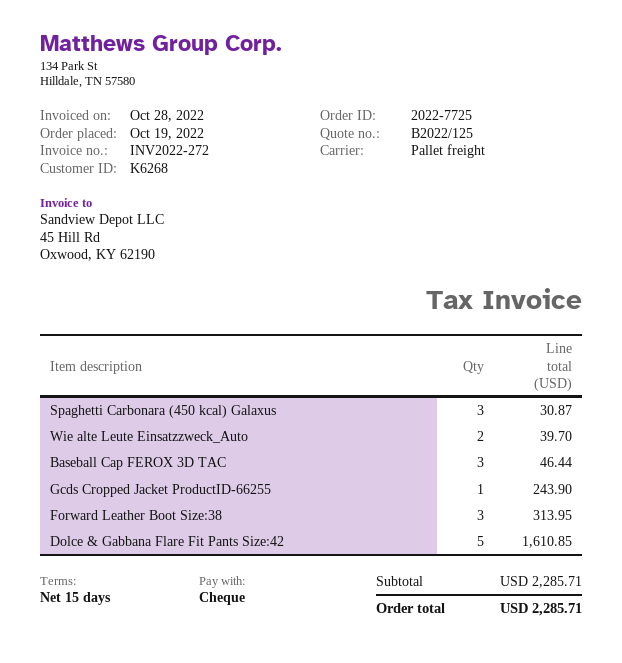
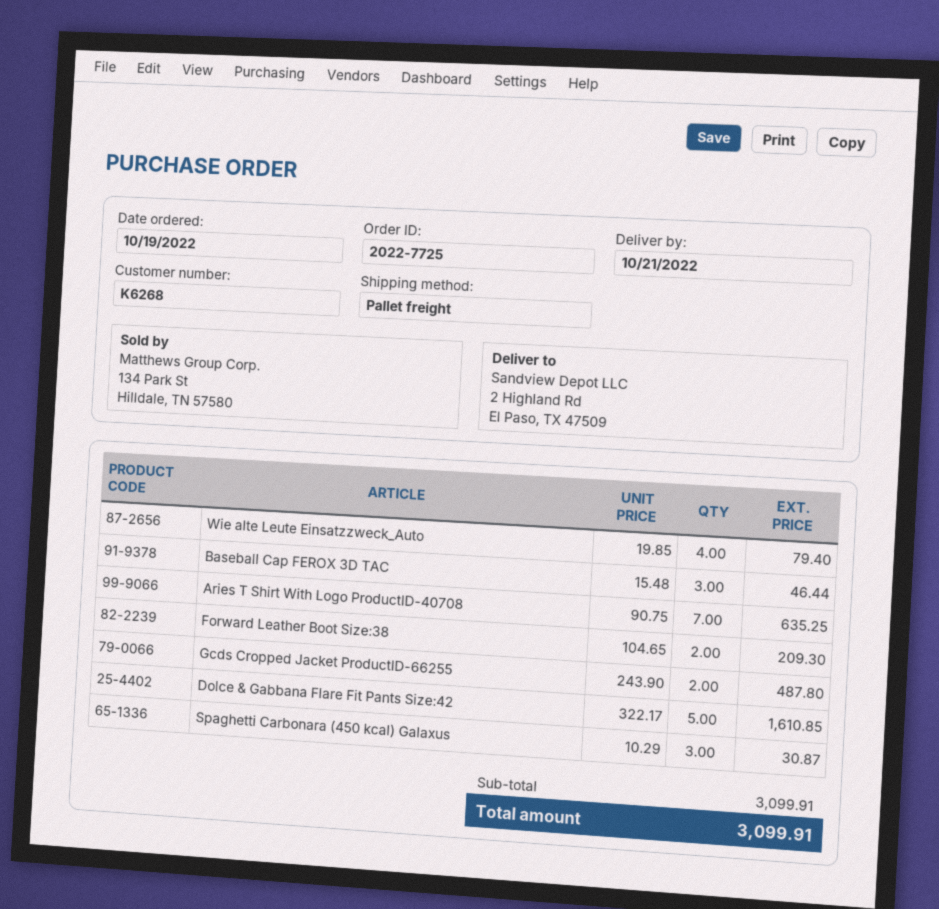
Wie alte Leute Einsatzzweck_Auto: 2 for 39.70 -> 4 for 79.40
Gcds Cropped Jacket ProductID-66255: 1 for 243.90 -> 2 for 487.80
Forward Leather Boot Size:38: 3 for 313.95 -> 2 for 209.30
Aries T Shirt With Logo ProductID-40708: none -> 7 for 635.25
subtotal: 2285.71 -> 3099.91
total: 2285.71 -> 3099.91

